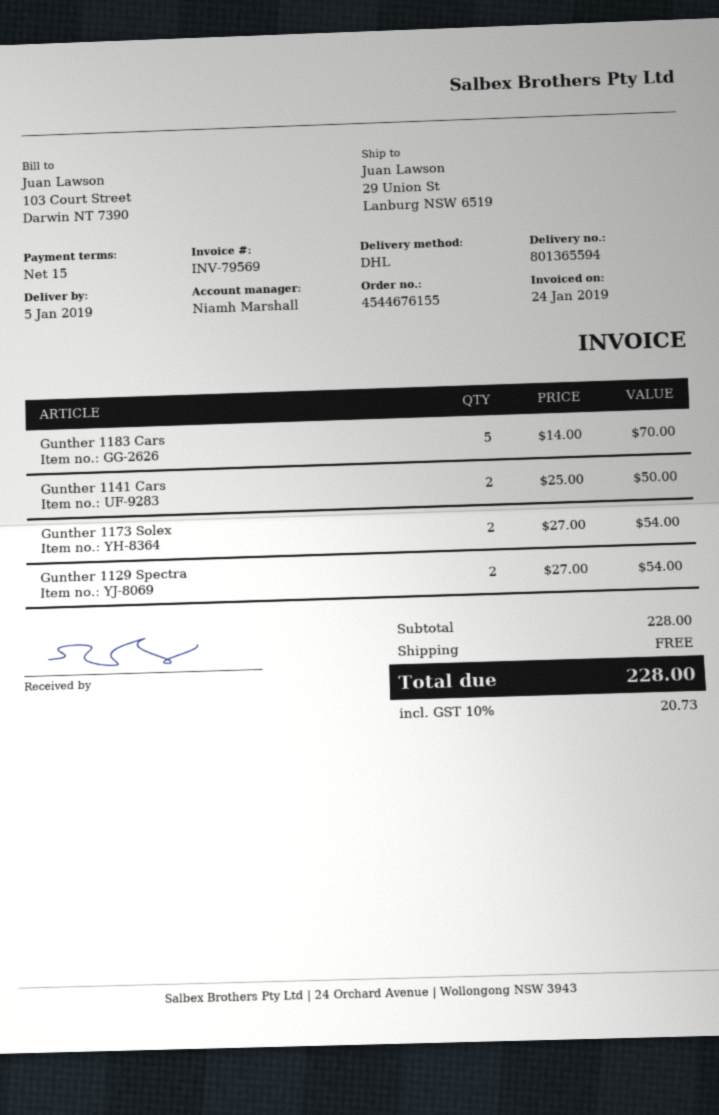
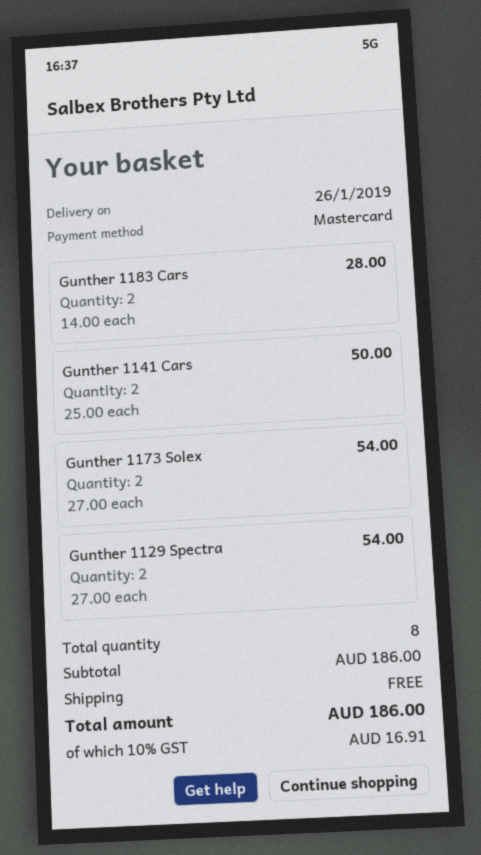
delivery date: 2019-01-05 -> 2019-01-26
Gunther 1183 Cars: 5 x 14.00 = 70.00 -> 2 x 14.00 = 28.00
subtotal: 228.00 -> 186.00
tax: 10% = 20.73 -> 10% = 16.91
total: 228.00 -> 186.00

